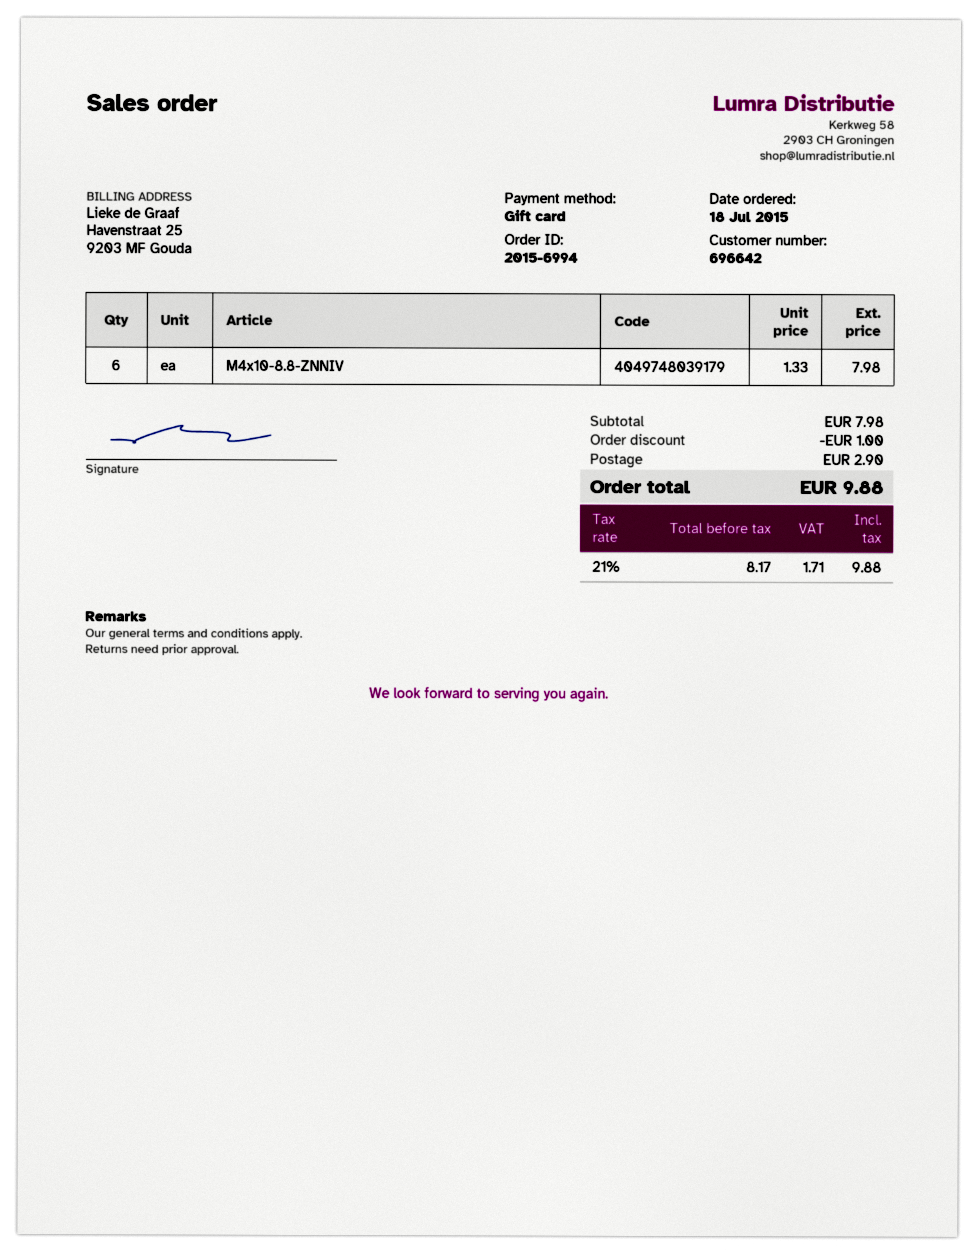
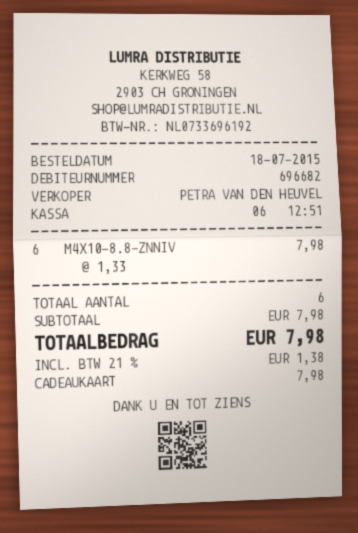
customer number: 696642 -> 696682
discount: 1.00 -> none
shipping: 2.90 -> none
tax: 21% = 1.71 -> 21% = 1.38
total: 9.88 -> 7.98

